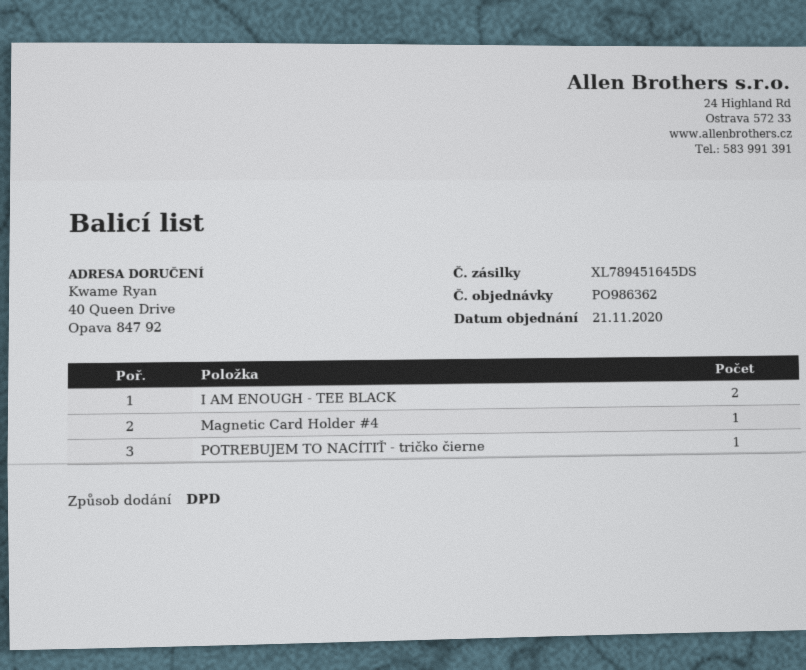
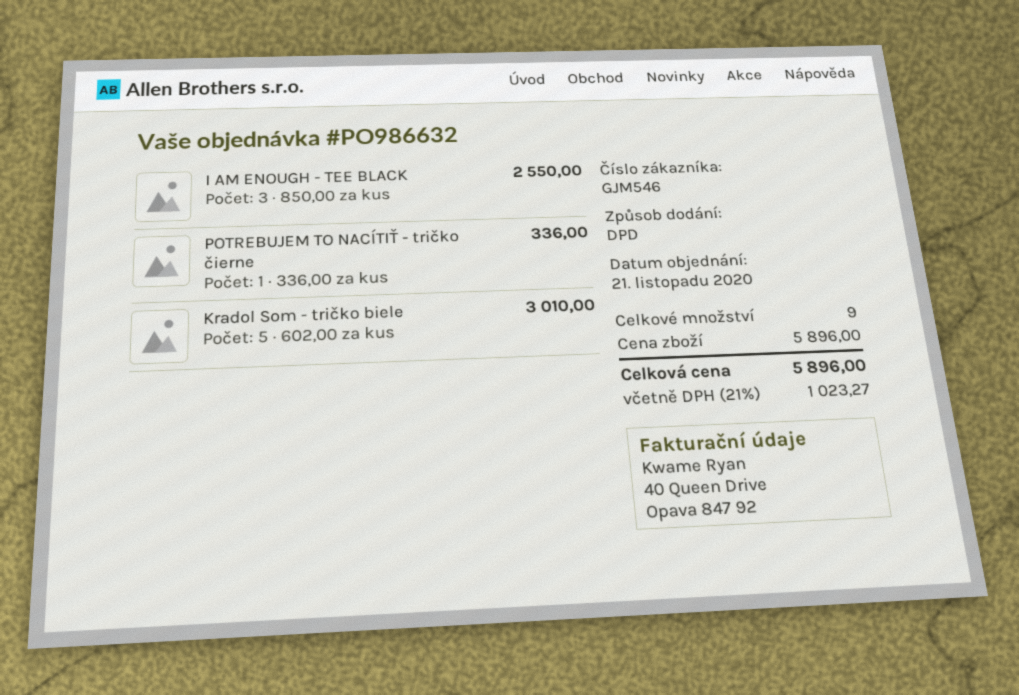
order number: PO986362 -> PO986632
I AM ENOUGH - TEE BLACK: 2 -> 3
Magnetic Card Holder #4: 1 -> none
Kradol Som - tričko biele: none -> 5

